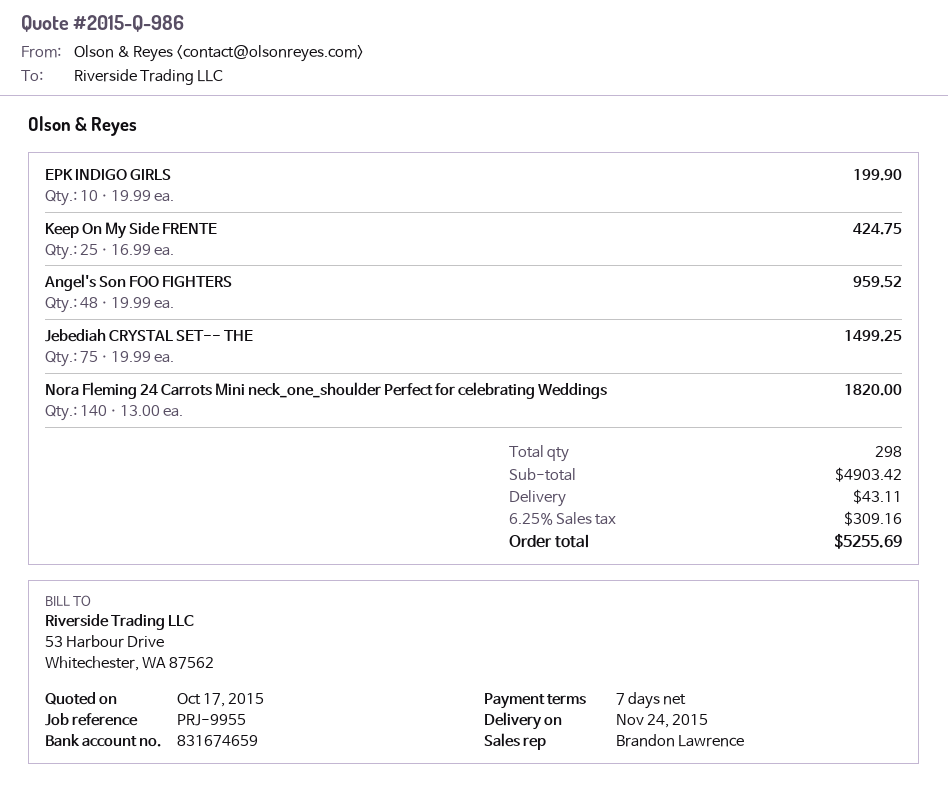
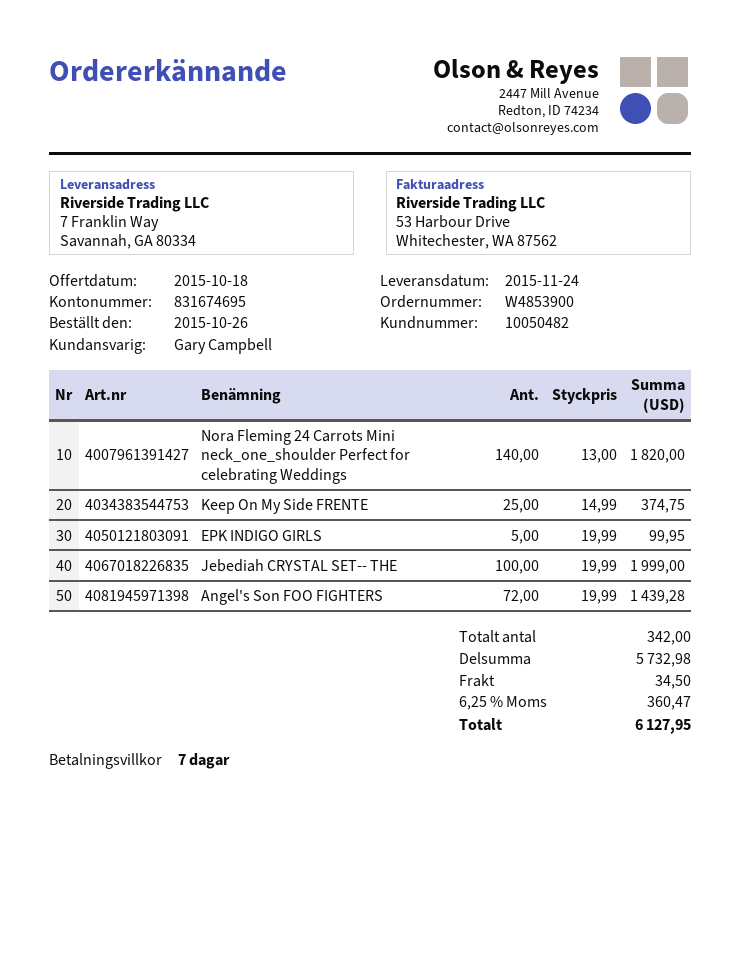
quote date: 2015-10-17 -> 2015-10-18
sales rep: Brandon Lawrence -> Gary Campbell
bank account: 831674659 -> 831674695
EPK INDIGO GIRLS: 10 x 19.99 = 199.90 -> 5 x 19.99 = 99.95
Keep On My Side FRENTE: 25 x 16.99 = 424.75 -> 25 x 14.99 = 374.75
Angel's Son FOO FIGHTERS: 48 x 19.99 = 959.52 -> 72 x 19.99 = 1439.28
Jebediah CRYSTAL SET-- THE: 75 x 19.99 = 1499.25 -> 100 x 19.99 = 1999.00
total quantity: 298 -> 342
subtotal: 4903.42 -> 5732.98
shipping: 43.11 -> 34.50
tax: 6.25% = 309.16 -> 6.25% = 360.47
total: 5255.69 -> 6127.95

